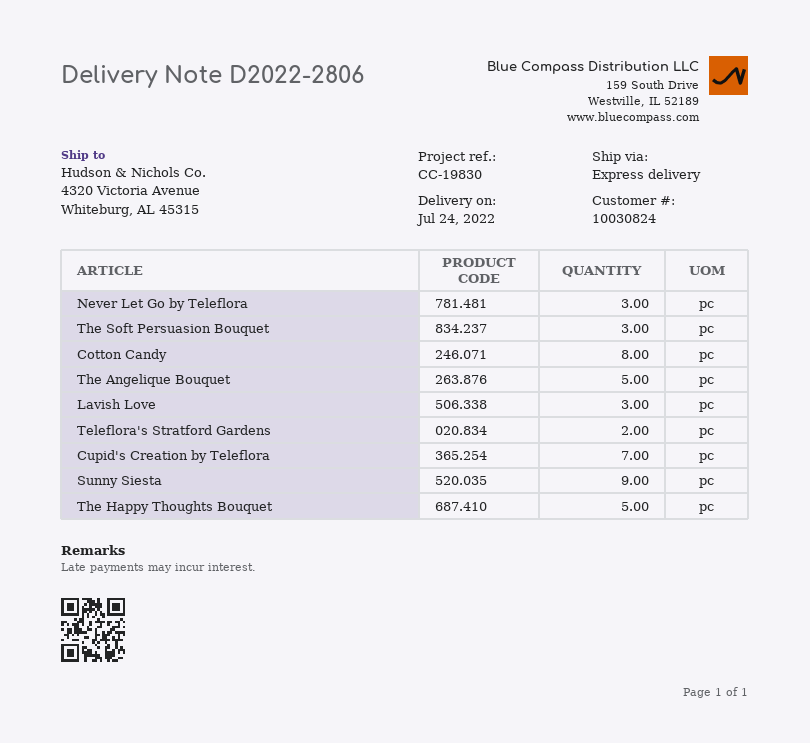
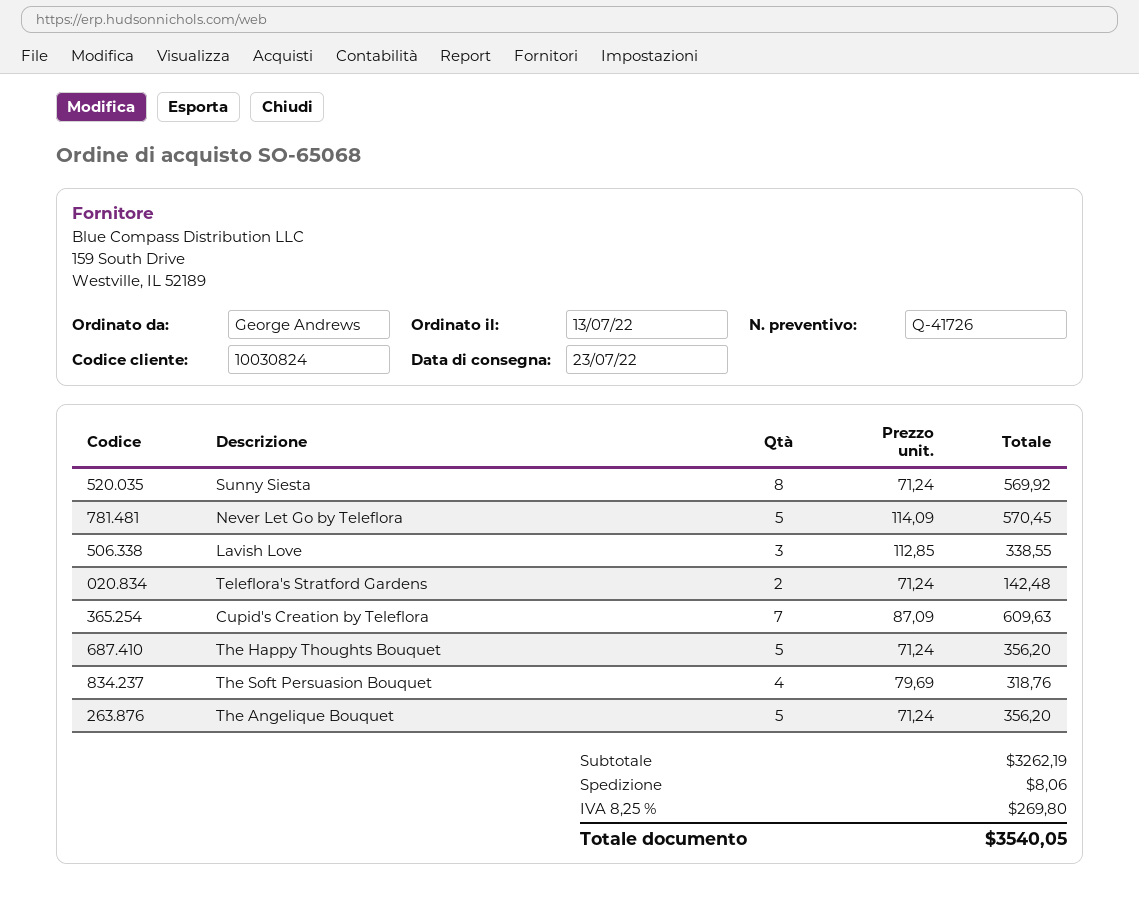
delivery date: 2022-07-24 -> 2022-07-23
Never Let Go by Teleflora: 3 -> 5
The Soft Persuasion Bouquet: 3 -> 4
Cotton Candy: 8 -> none
Sunny Siesta: 9 -> 8

